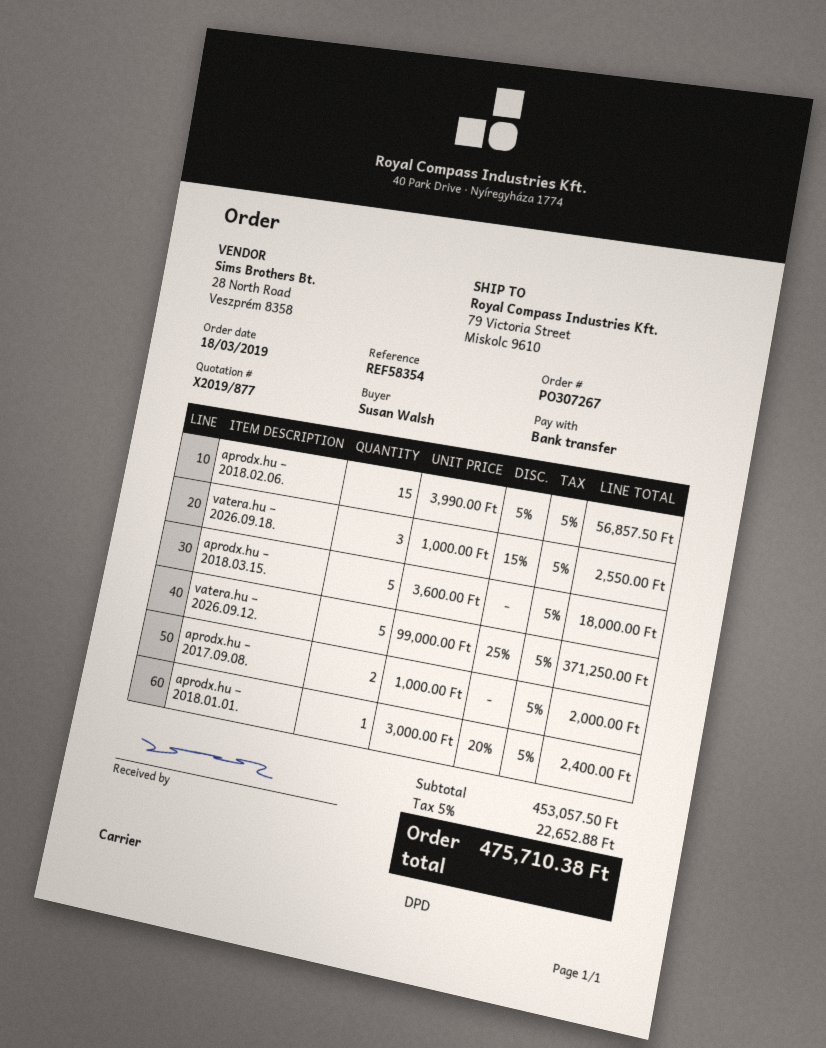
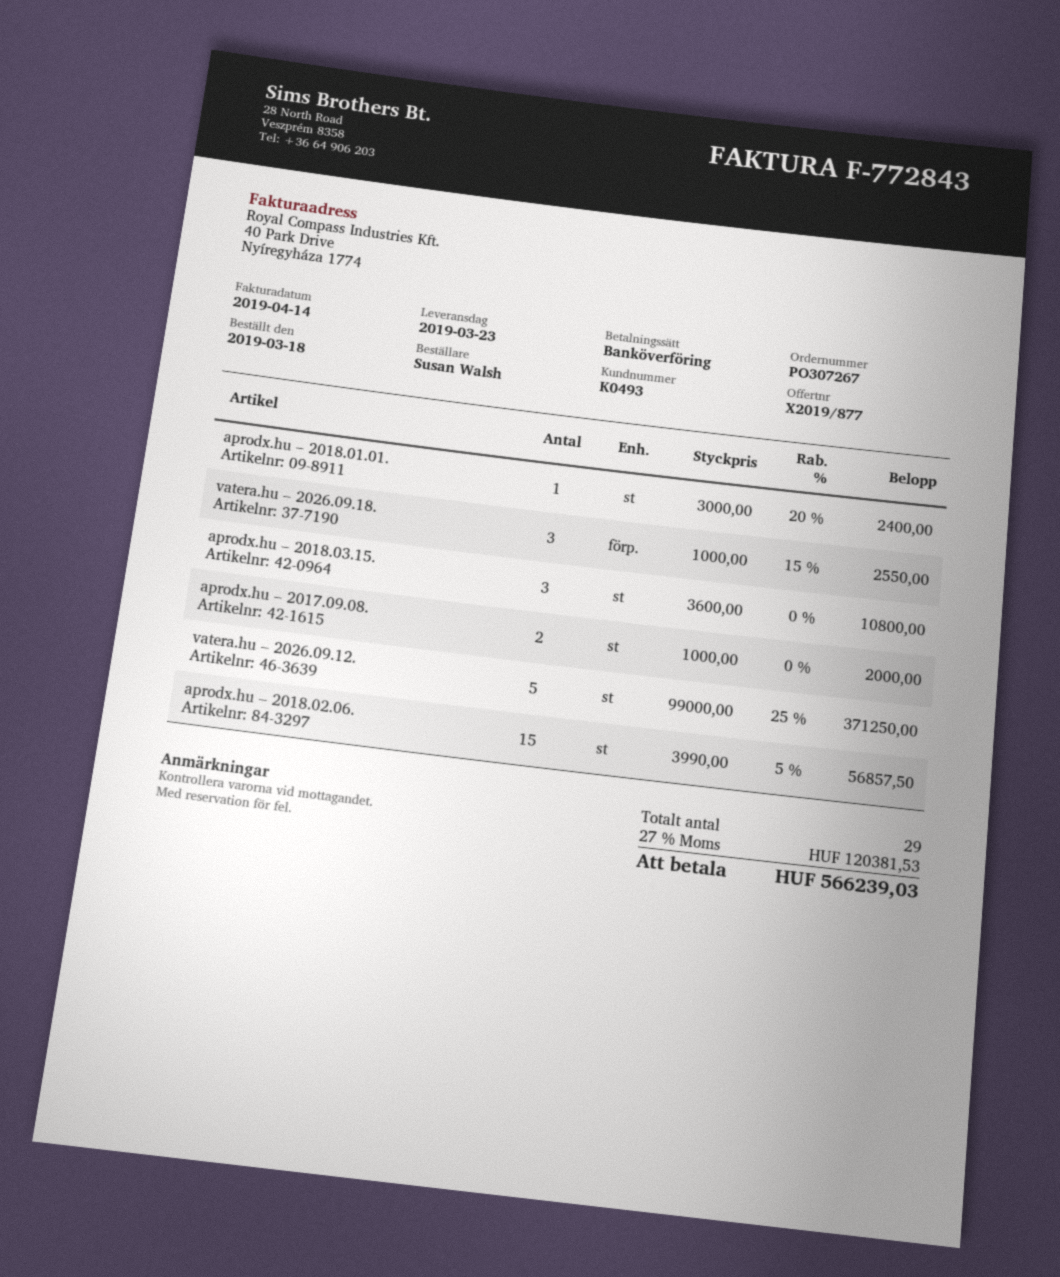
aprodx.hu – 2018.03.15.: 5 x 3600.00 = 18000.00 -> 3 x 3600.00 = 10800.00
tax: 5% = 22652.88 -> 27% = 120381.53
total: 475710.38 -> 566239.03

